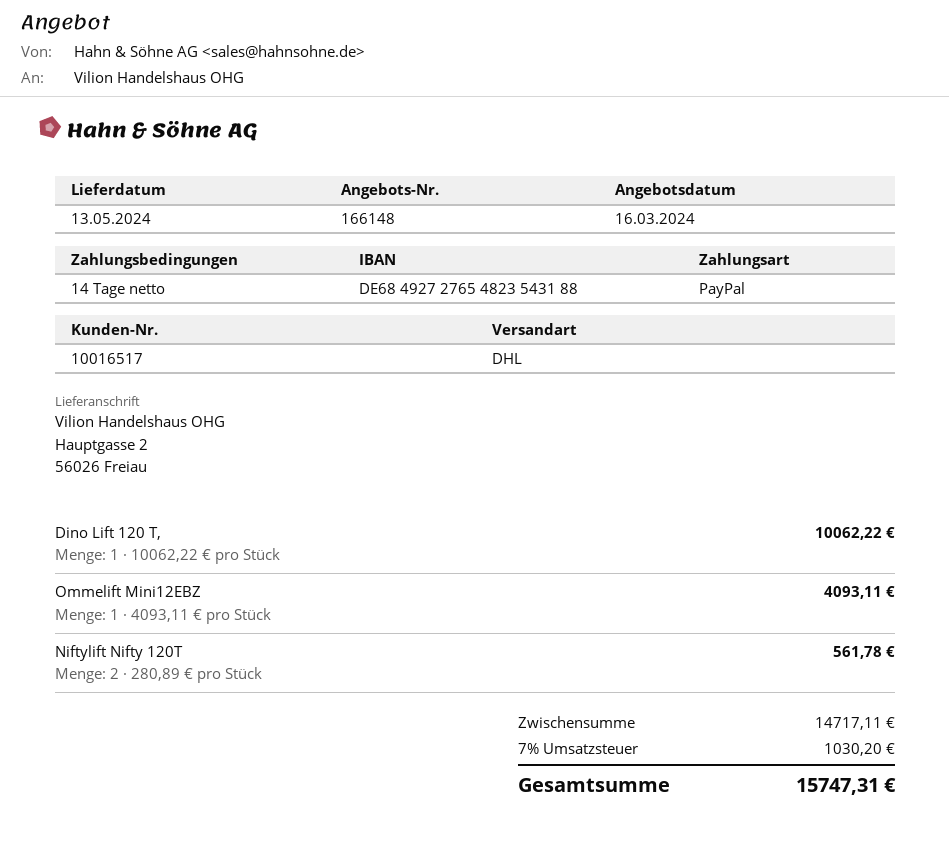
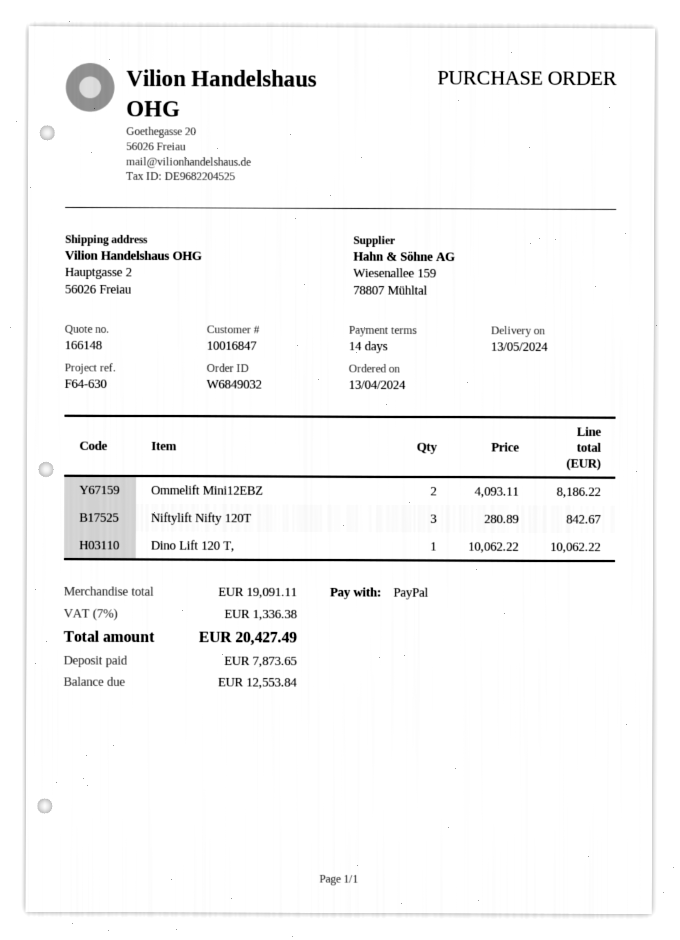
customer number: 10016517 -> 10016847
Ommelift Mini12EBZ: 1 x 4093.11 = 4093.11 -> 2 x 4093.11 = 8186.22
Niftylift Nifty 120T: 2 x 280.89 = 561.78 -> 3 x 280.89 = 842.67
subtotal: 14717.11 -> 19091.11
tax: 7% = 1030.20 -> 7% = 1336.38
total: 15747.31 -> 20427.49

